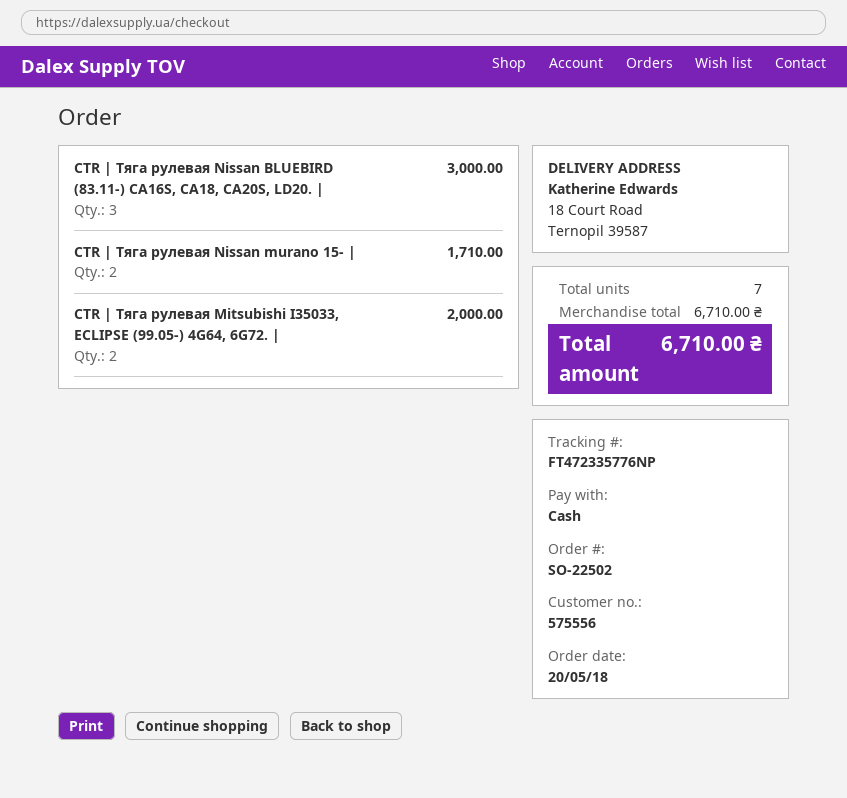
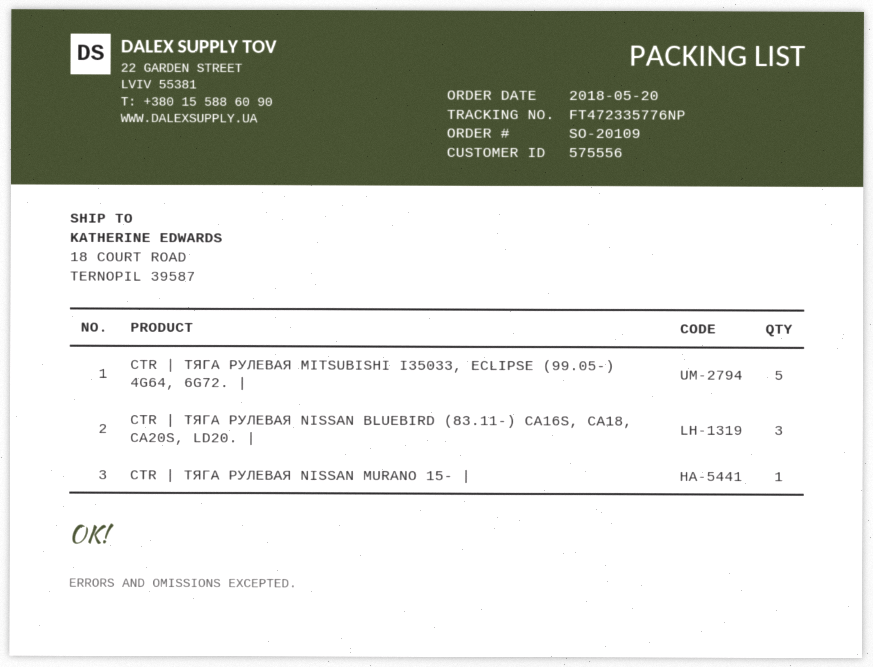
order number: SO-22502 -> SO-20109
CTR | Тяга рулевая Nissan murano 15- |: 2 -> 1
CTR | Тяга рулевая Mitsubishi I35033, ECLIPSE (99.05-) 4G64, 6G72. |: 2 -> 5

